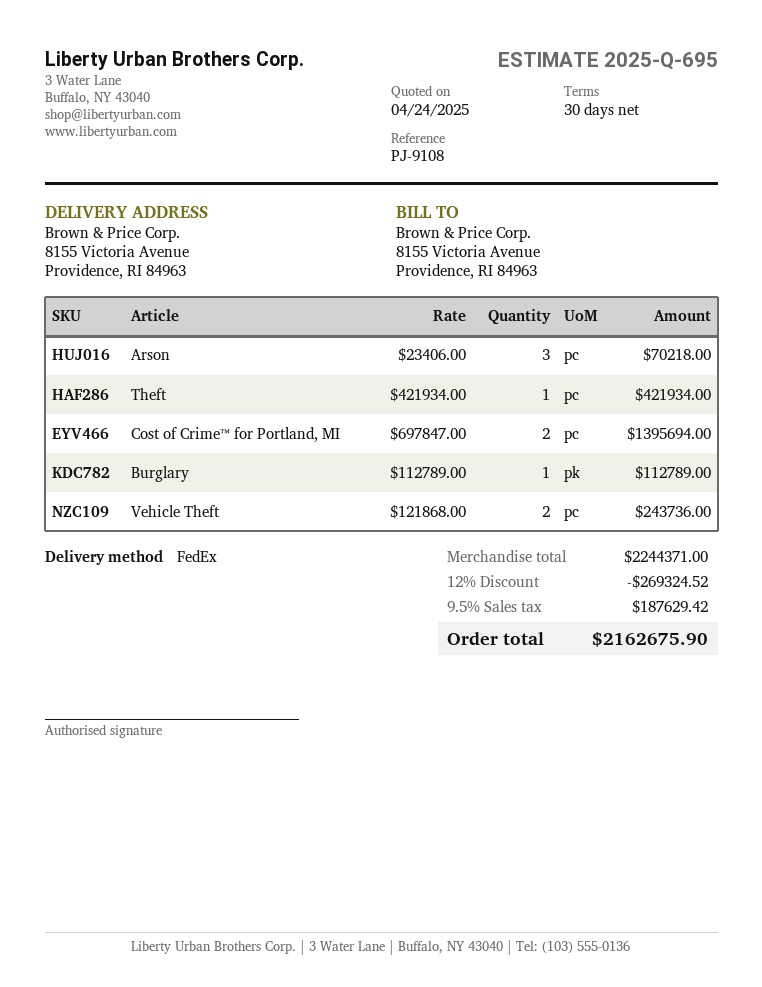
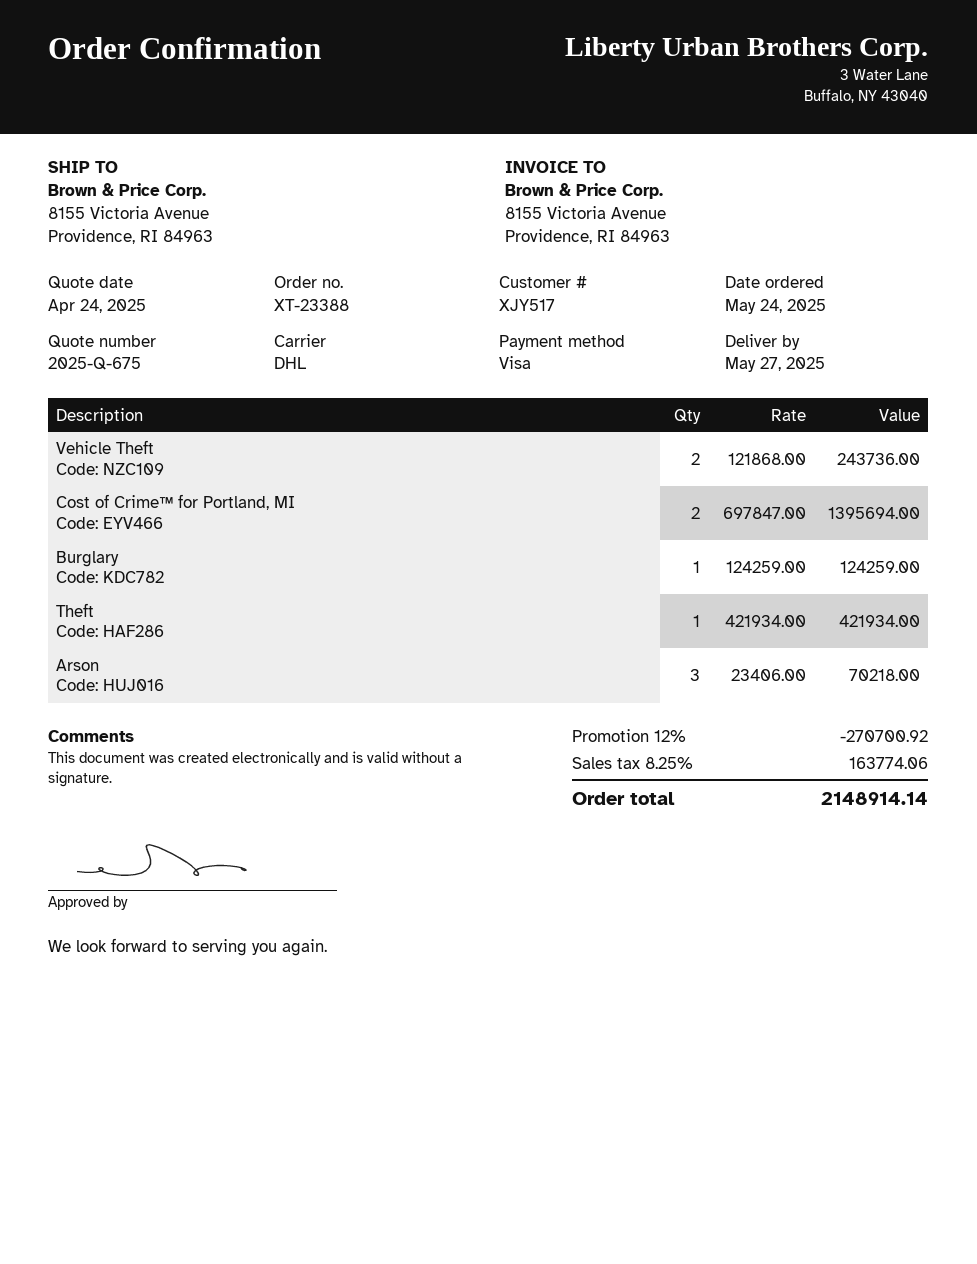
quote number: 2025-Q-695 -> 2025-Q-675
shipping method: FedEx -> DHL
Burglary: 1 x 112789.00 = 112789.00 -> 1 x 124259.00 = 124259.00
discount: 12% = 269324.52 -> 12% = 270700.92
tax: 9.5% = 187629.42 -> 8.25% = 163774.06
total: 2162675.90 -> 2148914.14

